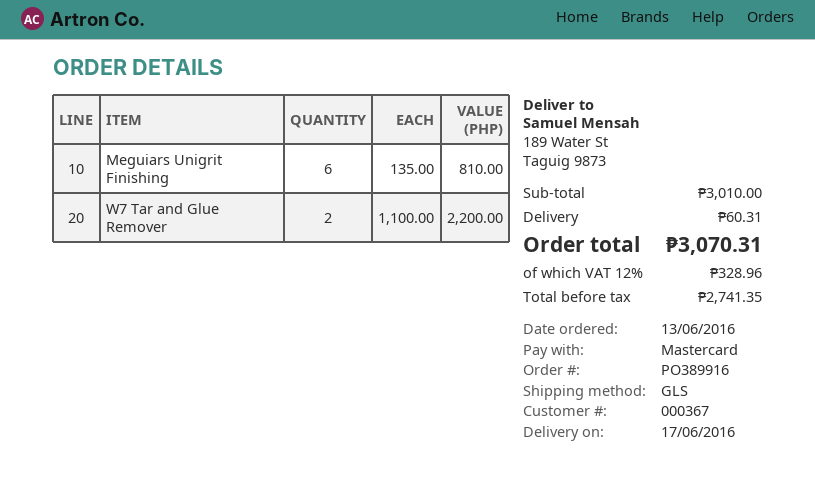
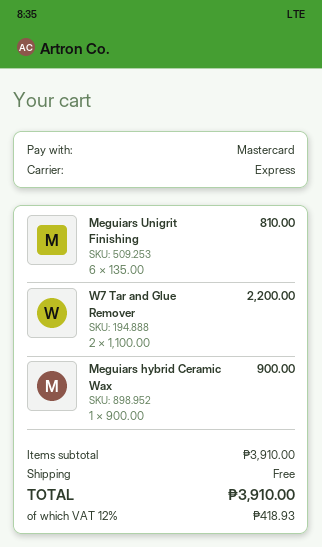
shipping method: GLS -> express
Meguiars hybrid Ceramic Wax: none -> 1 x 900.00 = 900.00
subtotal: 3010.00 -> 3910.00
shipping: 60.31 -> 0.00
tax: 12% = 328.96 -> 12% = 418.93
total: 3070.31 -> 3910.00

